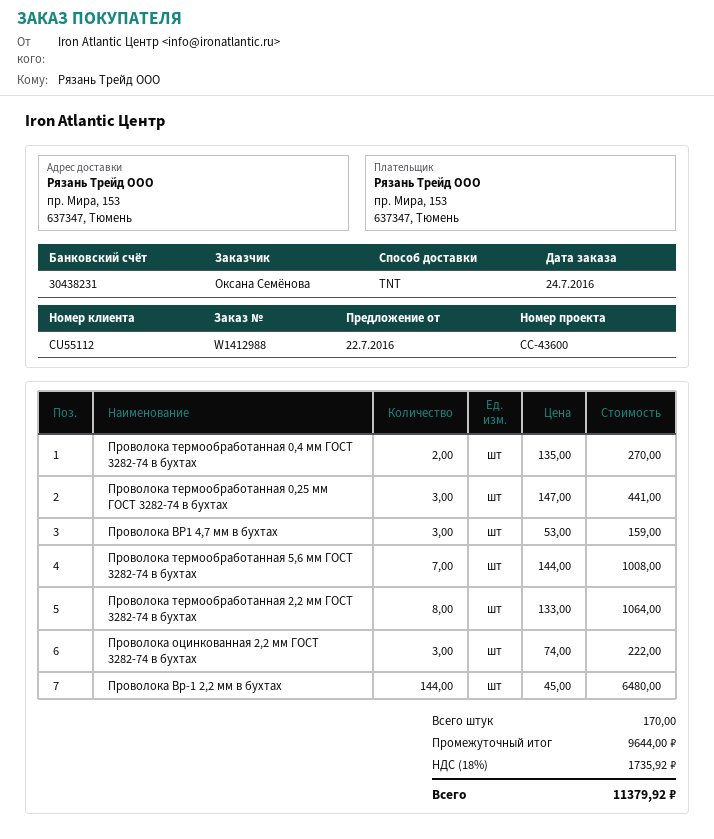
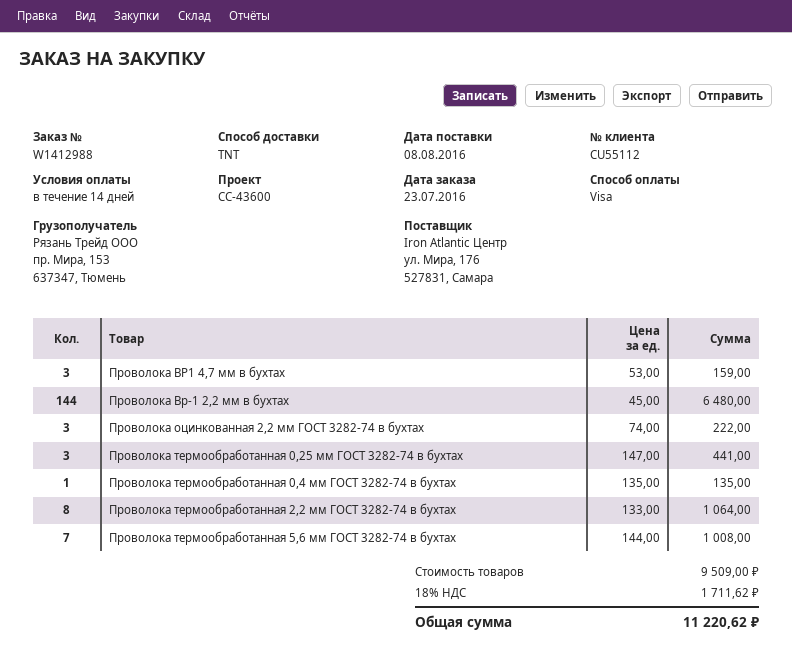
order date: 2016-07-24 -> 2016-07-23
Проволока термообработанная 0,4 мм ГОСТ 3282-74 в бухтах: 2 x 135.00 = 270.00 -> 1 x 135.00 = 135.00
subtotal: 9644.00 -> 9509.00
tax: 18% = 1735.92 -> 18% = 1711.62
total: 11379.92 -> 11220.62

